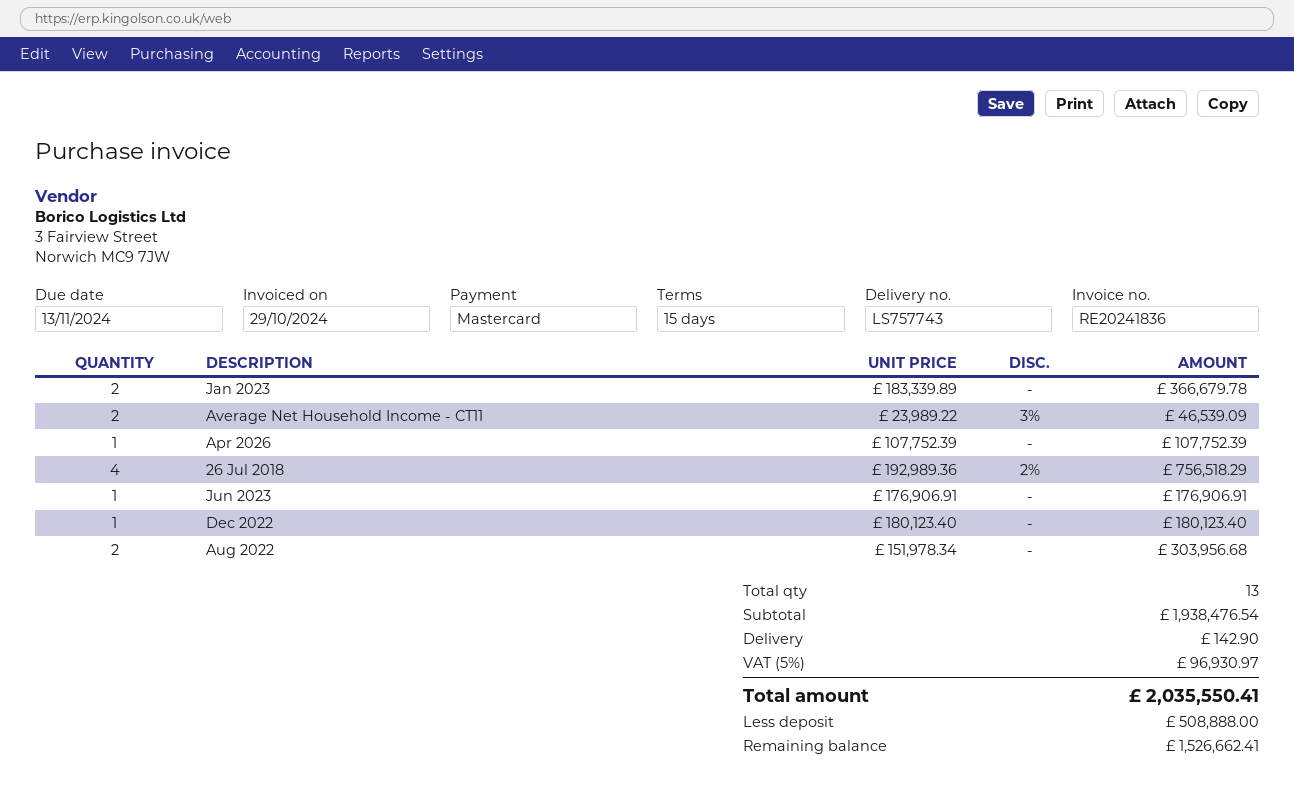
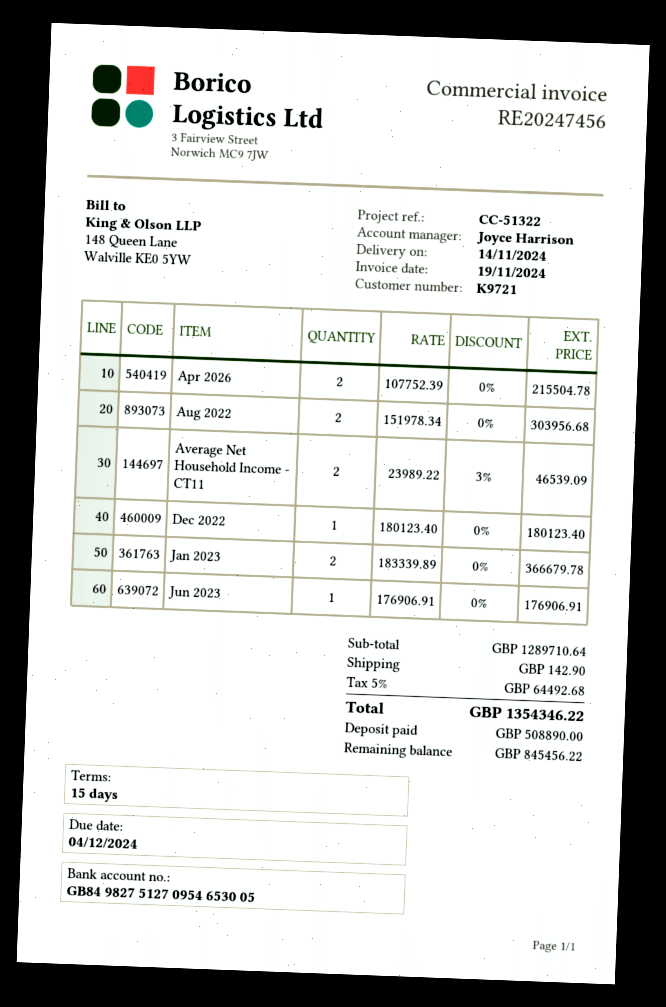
invoice number: RE20241836 -> RE20247456
invoice date: 2024-10-29 -> 2024-11-19
due date: 2024-11-13 -> 2024-12-04
Apr 2026: 1 x 107752.39 = 107752.39 -> 2 x 107752.39 = 215504.78
26 Jul 2018: 4 x 192989.36 - 2% = 756518.29 -> none
subtotal: 1938476.54 -> 1289710.64
tax: 5% = 96930.97 -> 5% = 64492.68
total: 2035550.41 -> 1354346.22
deposit: 508888.00 -> 508890.00
balance: 1526662.41 -> 845456.22

